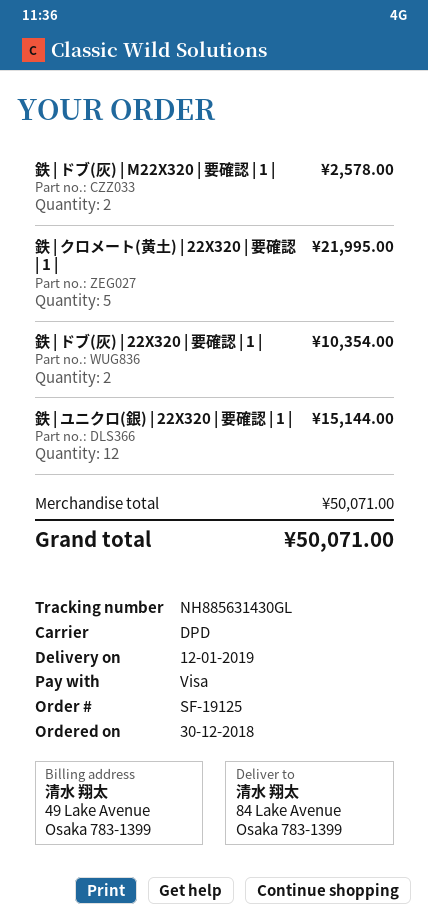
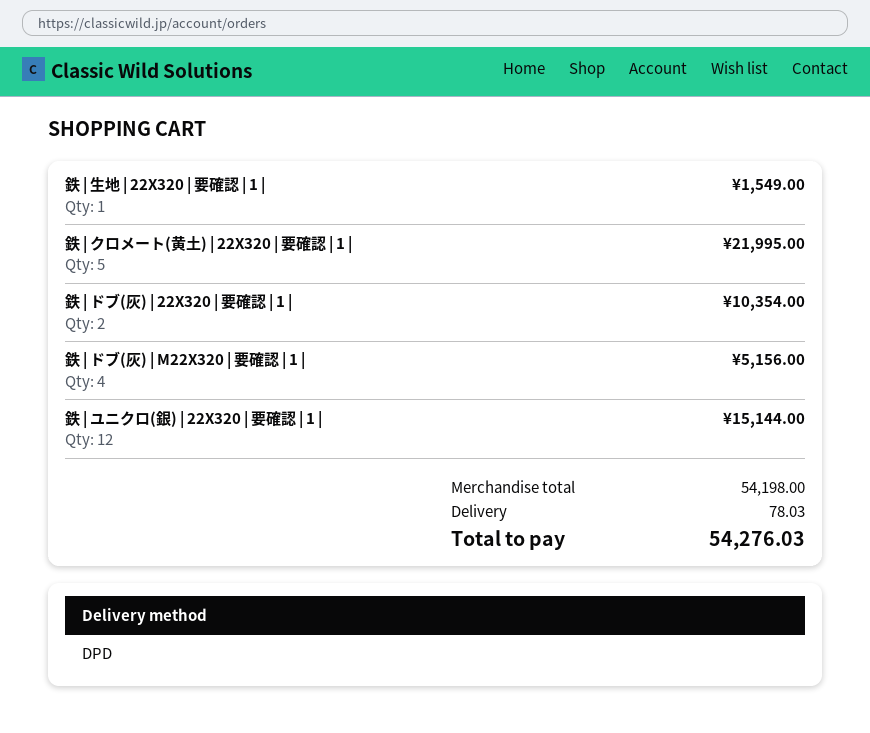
鉄 | ドブ(灰) | M22X320 | 要確認 | 1 |: 2 for 2578.00 -> 4 for 5156.00
鉄 | 生地 | 22X320 | 要確認 | 1 |: none -> 1 for 1549.00
subtotal: 50071.00 -> 54198.00
shipping: none -> 78.03
total: 50071.00 -> 54276.03

